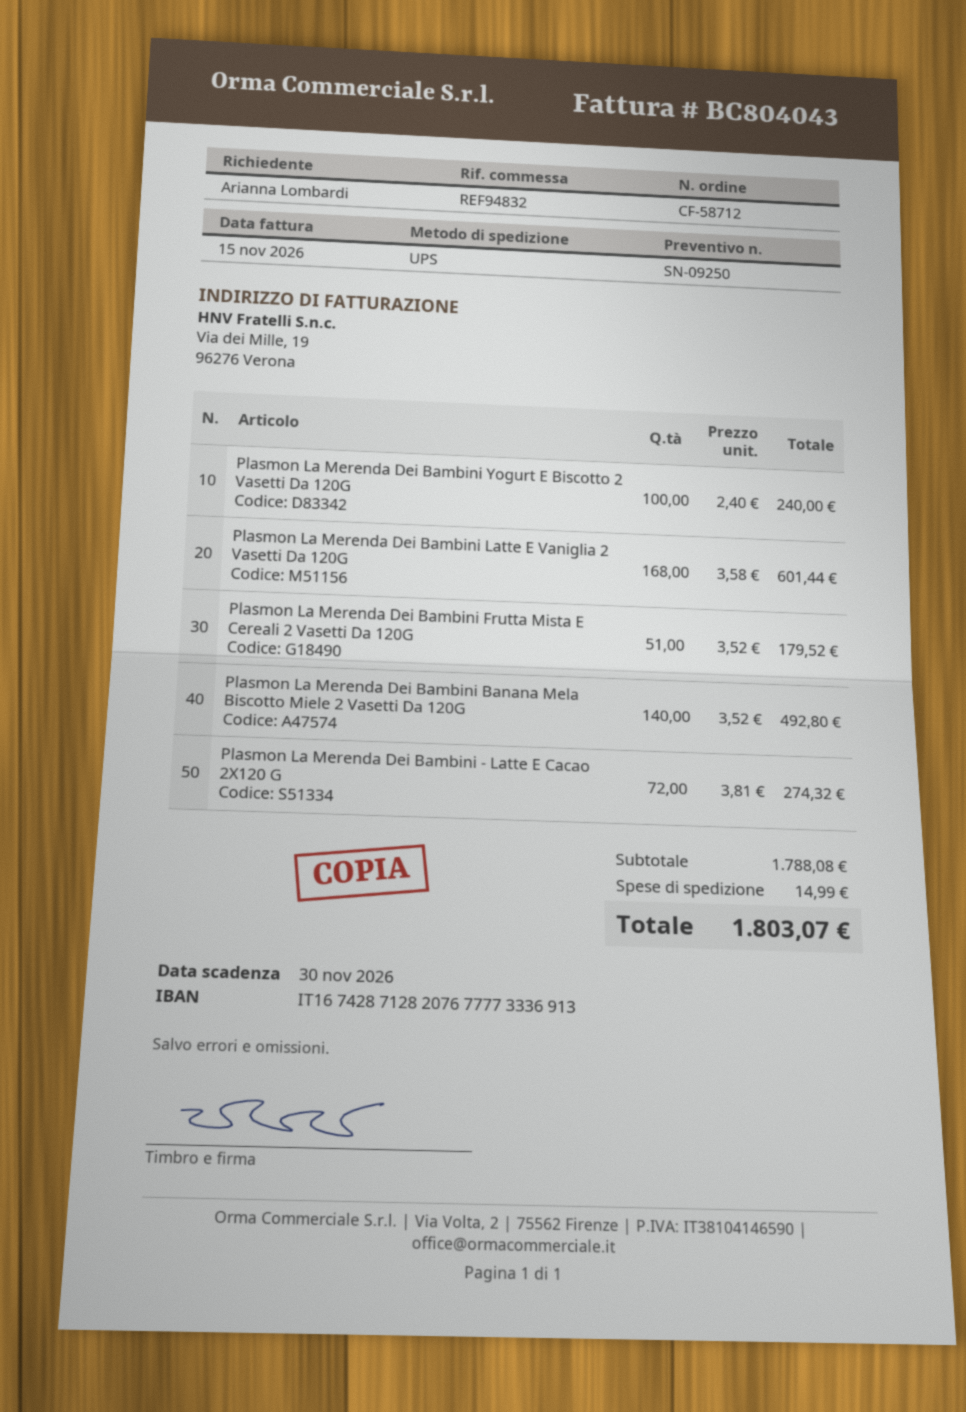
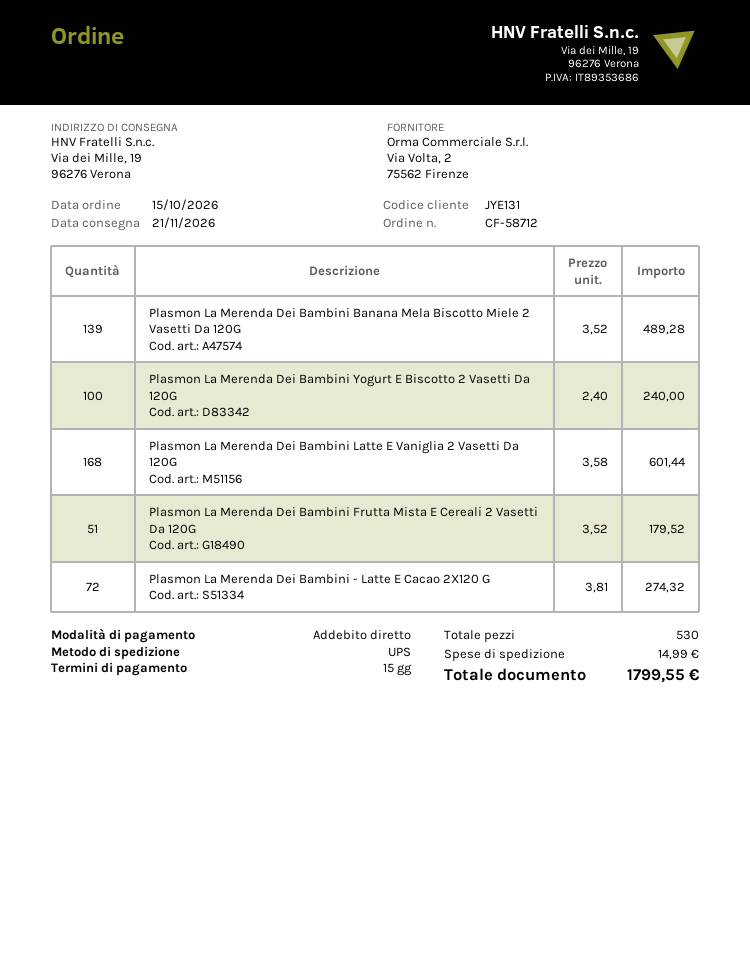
Plasmon La Merenda Dei Bambini Banana Mela Biscotto Miele 2 Vasetti Da 120G: 140 x 3.52 = 492.80 -> 139 x 3.52 = 489.28
total: 1803.07 -> 1799.55

